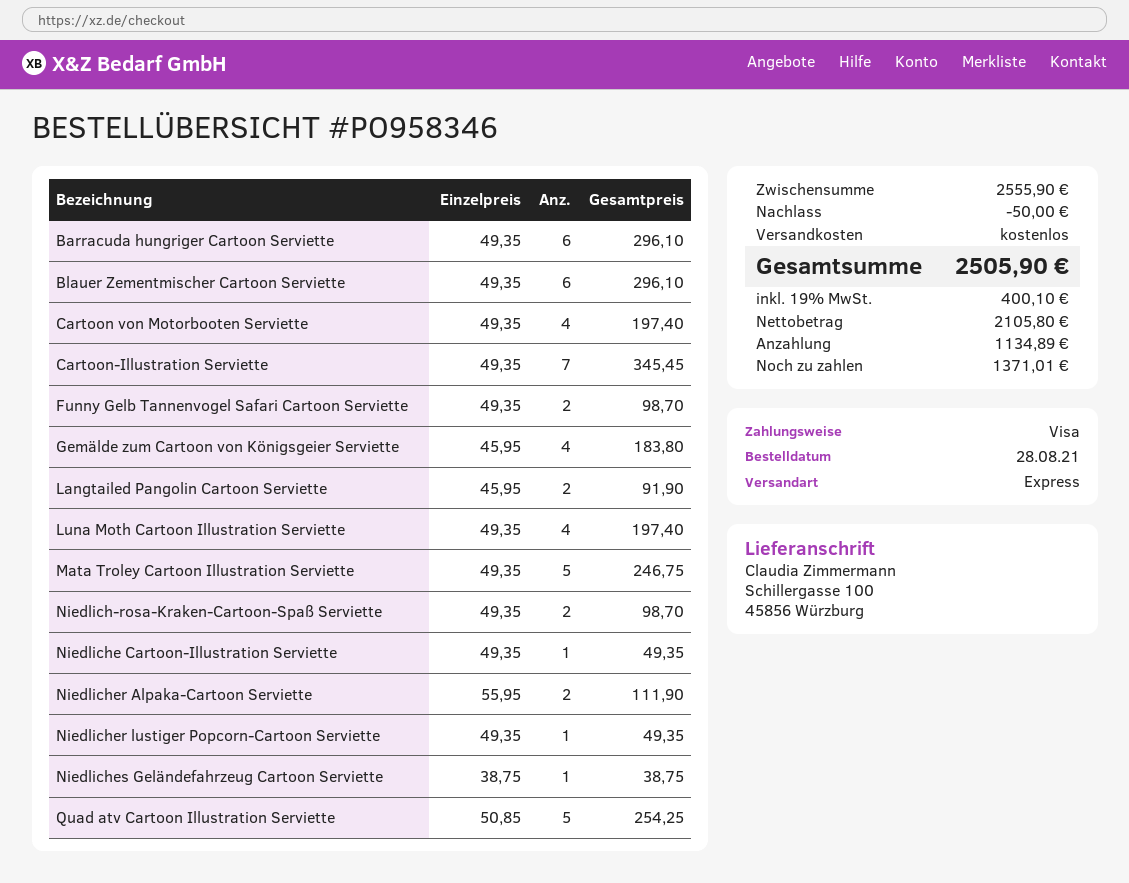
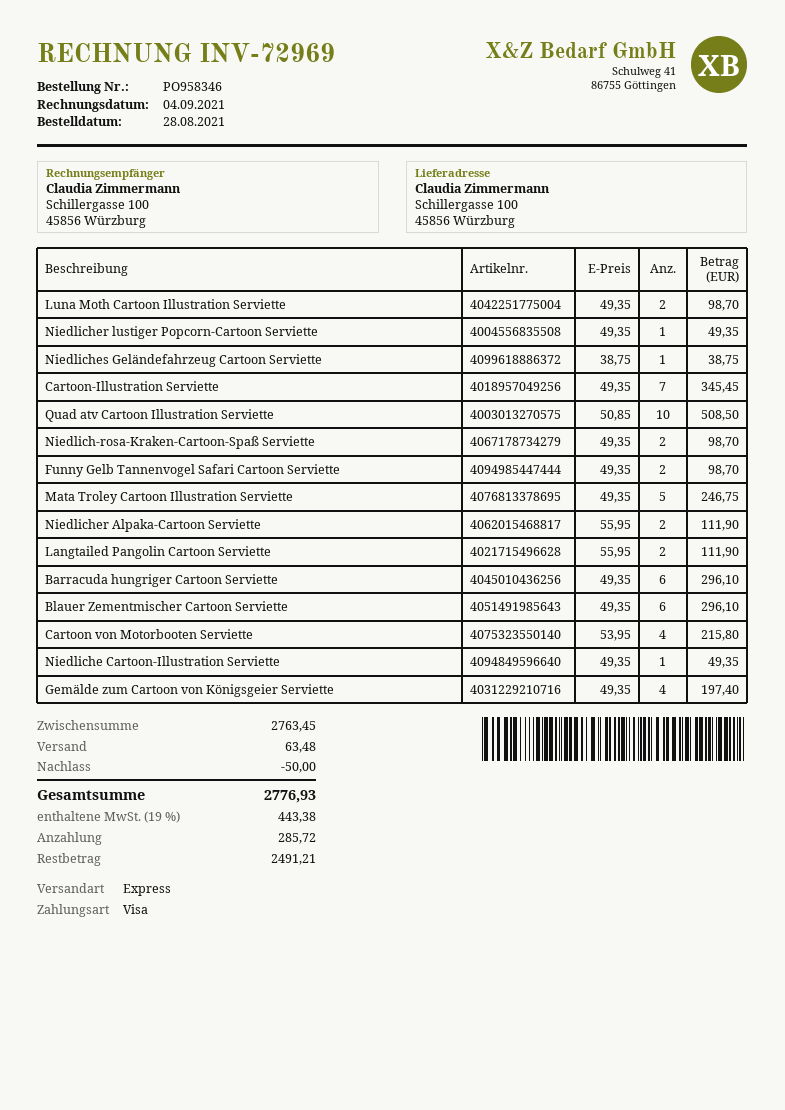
Cartoon von Motorbooten Serviette: 4 x 49.35 = 197.40 -> 4 x 53.95 = 215.80
Gemälde zum Cartoon von Königsgeier Serviette: 4 x 45.95 = 183.80 -> 4 x 49.35 = 197.40
Langtailed Pangolin Cartoon Serviette: 2 x 45.95 = 91.90 -> 2 x 55.95 = 111.90
Luna Moth Cartoon Illustration Serviette: 4 x 49.35 = 197.40 -> 2 x 49.35 = 98.70
Quad atv Cartoon Illustration Serviette: 5 x 50.85 = 254.25 -> 10 x 50.85 = 508.50
subtotal: 2555.90 -> 2763.45
shipping: 0.00 -> 63.48
tax: 19% = 400.10 -> 19% = 443.38
total: 2505.90 -> 2776.93
deposit: 1134.89 -> 285.72
balance: 1371.01 -> 2491.21

